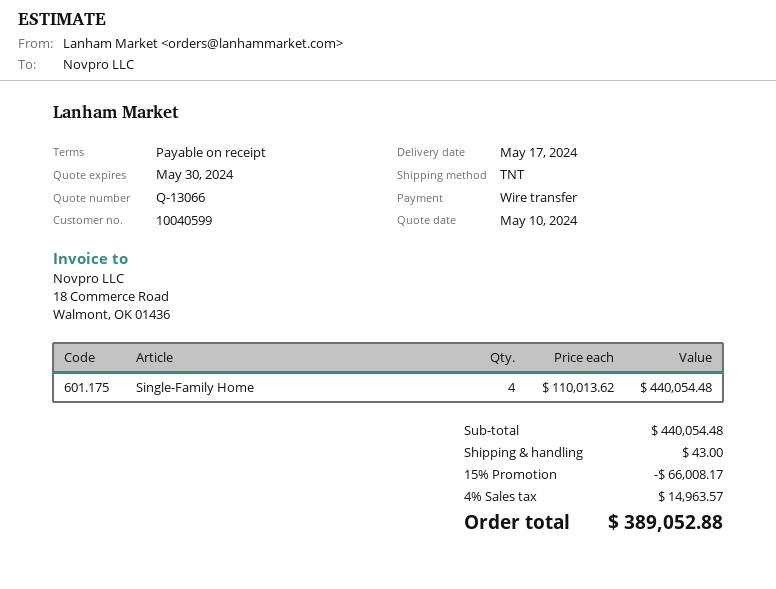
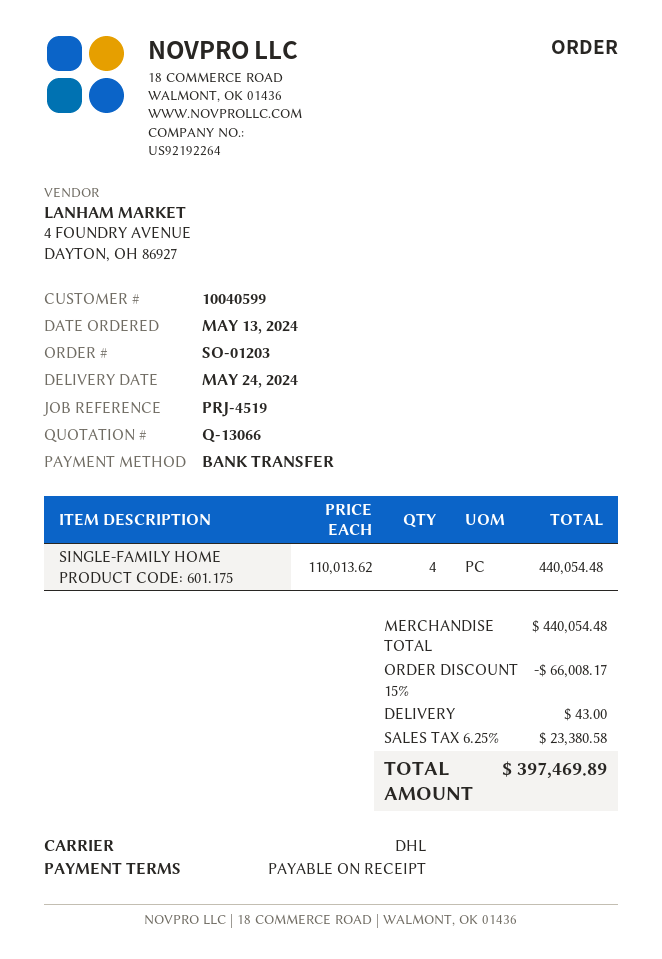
delivery date: 2024-05-17 -> 2024-05-24
shipping method: TNT -> DHL
tax: 4% = 14963.57 -> 6.25% = 23380.58
total: 389052.88 -> 397469.89

